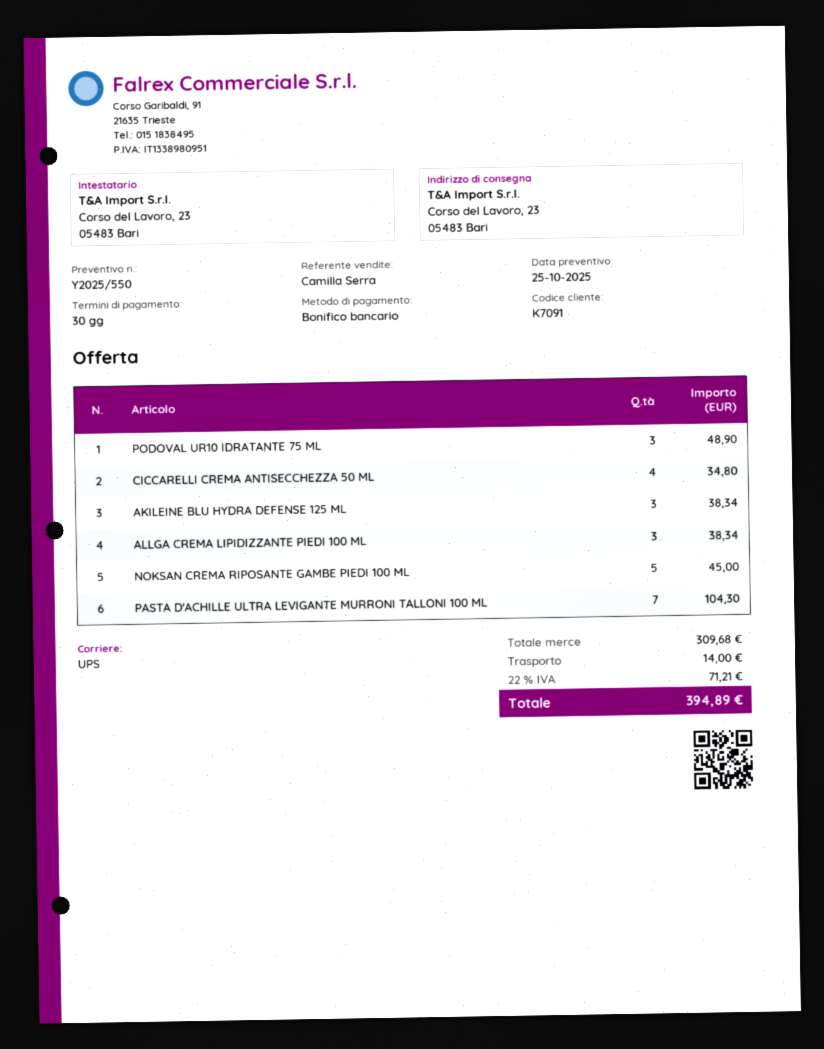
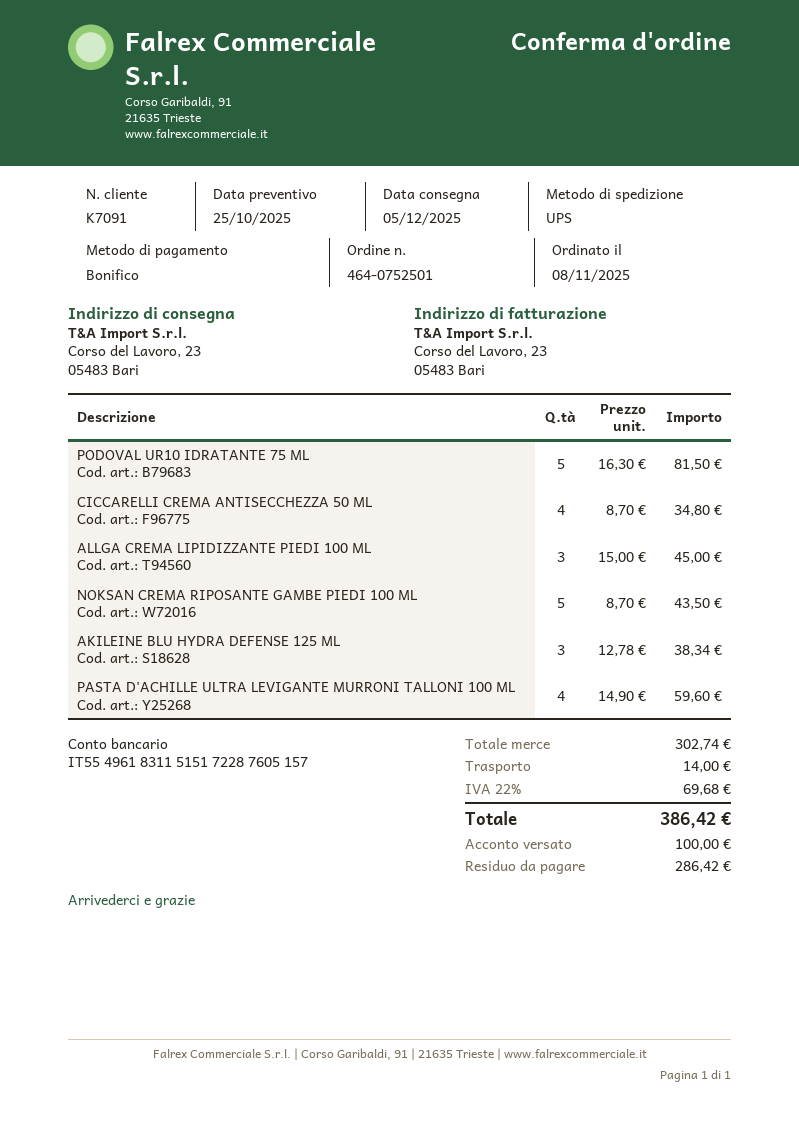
PODOVAL UR10 IDRATANTE 75 ML: 3 for 48.90 -> 5 for 81.50
ALLGA CREMA LIPIDIZZANTE PIEDI 100 ML: 3 for 38.34 -> 3 for 45.00
NOKSAN CREMA RIPOSANTE GAMBE PIEDI 100 ML: 5 for 45.00 -> 5 for 43.50
PASTA D'ACHILLE ULTRA LEVIGANTE MURRONI TALLONI 100 ML: 7 for 104.30 -> 4 for 59.60
subtotal: 309.68 -> 302.74
tax: 22% = 71.21 -> 22% = 69.68
total: 394.89 -> 386.42

